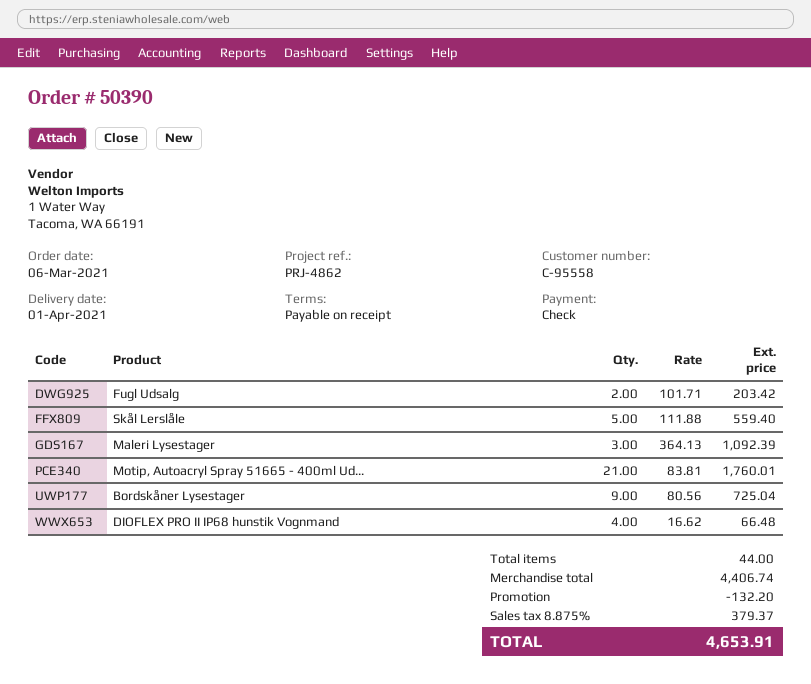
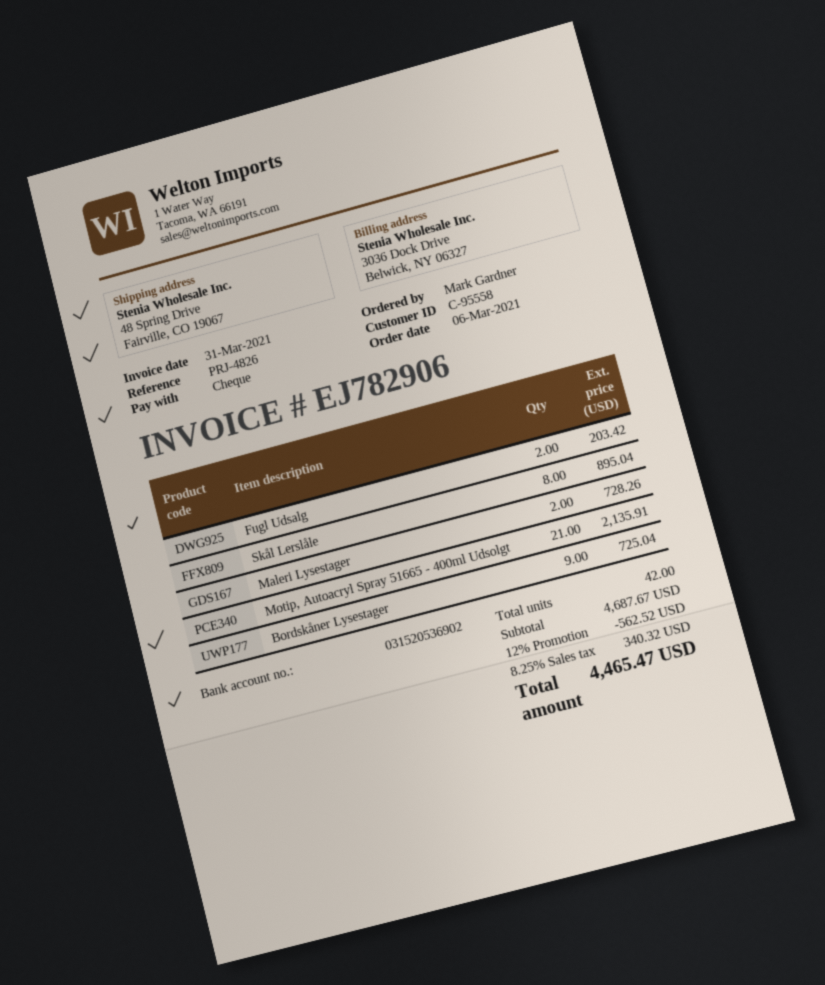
reference: PRJ-4862 -> PRJ-4826
Skål Lerslåle: 5 for 559.40 -> 8 for 895.04
Maleri Lysestager: 3 for 1092.39 -> 2 for 728.26
Motip, Autoacryl Spray 51665 - 400ml Ud...: 21 for 1760.01 -> 21 for 2135.91
DIOFLEX PRO II IP68 hunstik Vognmand: 4 for 66.48 -> none
total quantity: 44 -> 42
subtotal: 4406.74 -> 4687.67
discount: 132.20 -> 562.52
tax: 8.875% = 379.37 -> 8.25% = 340.32
total: 4653.91 -> 4465.47

